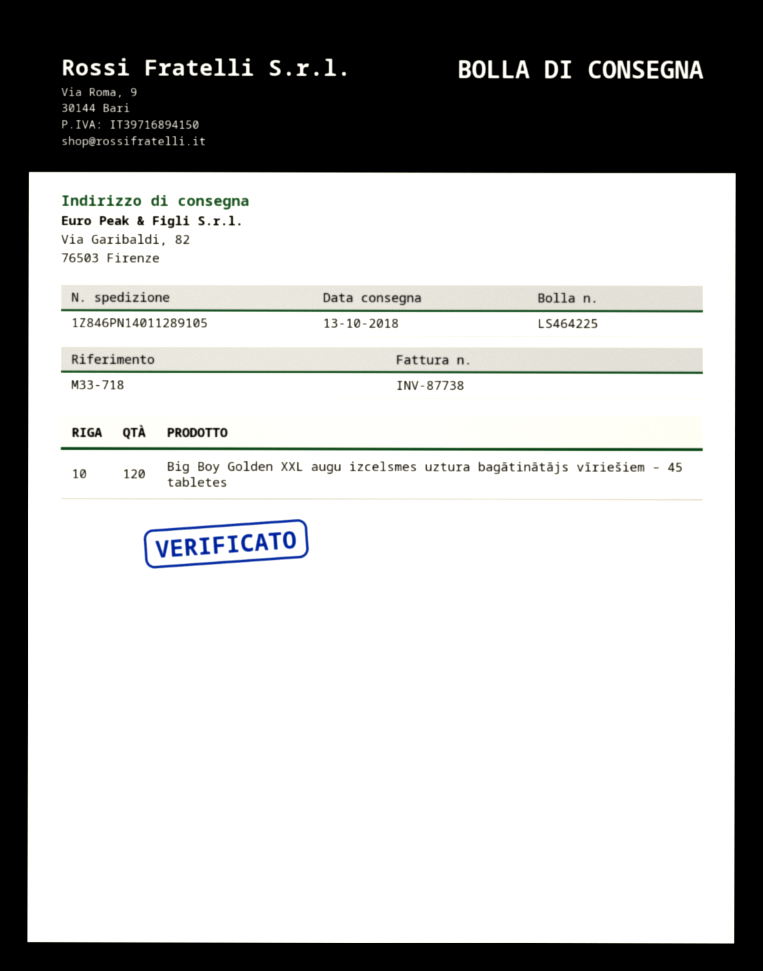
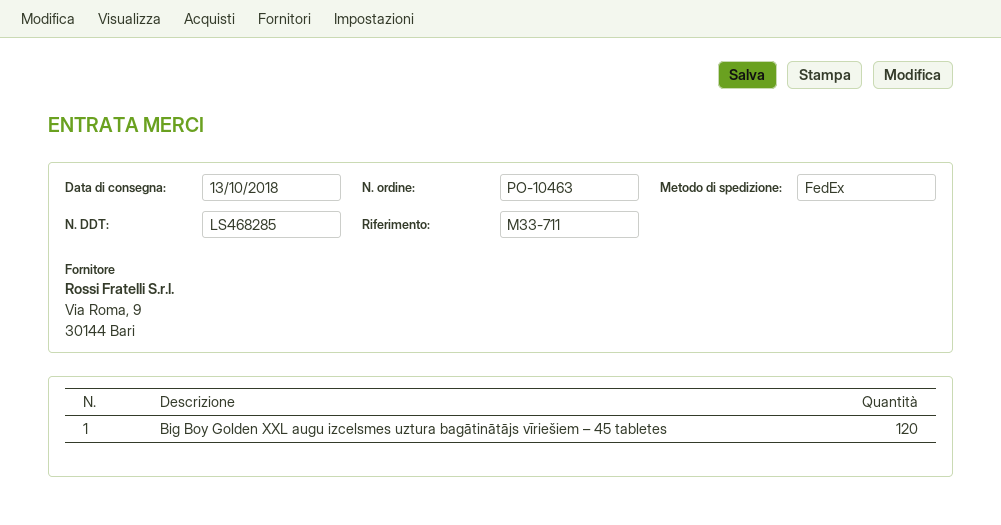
delivery note number: LS464225 -> LS468285
reference: M33-718 -> M33-711

